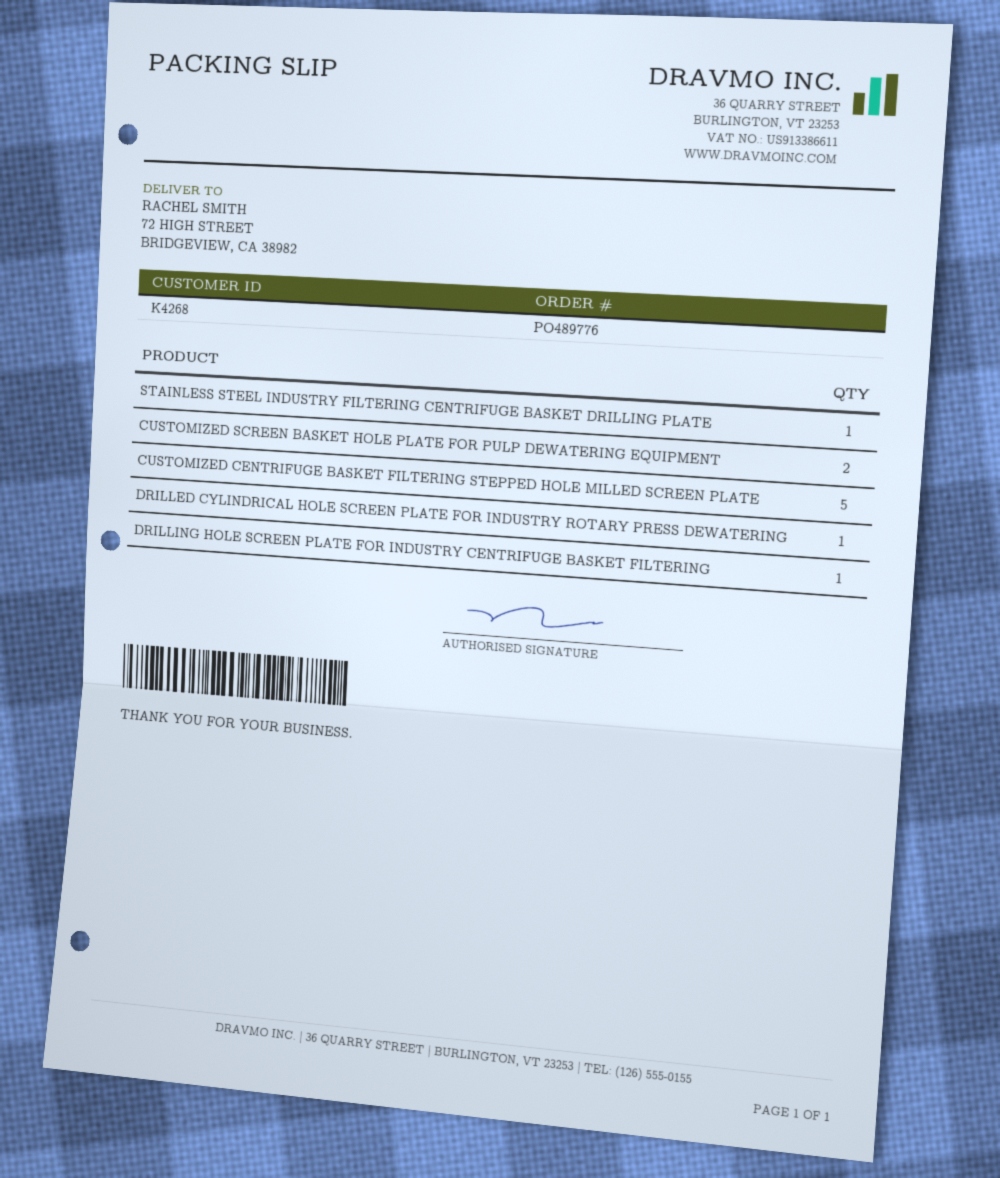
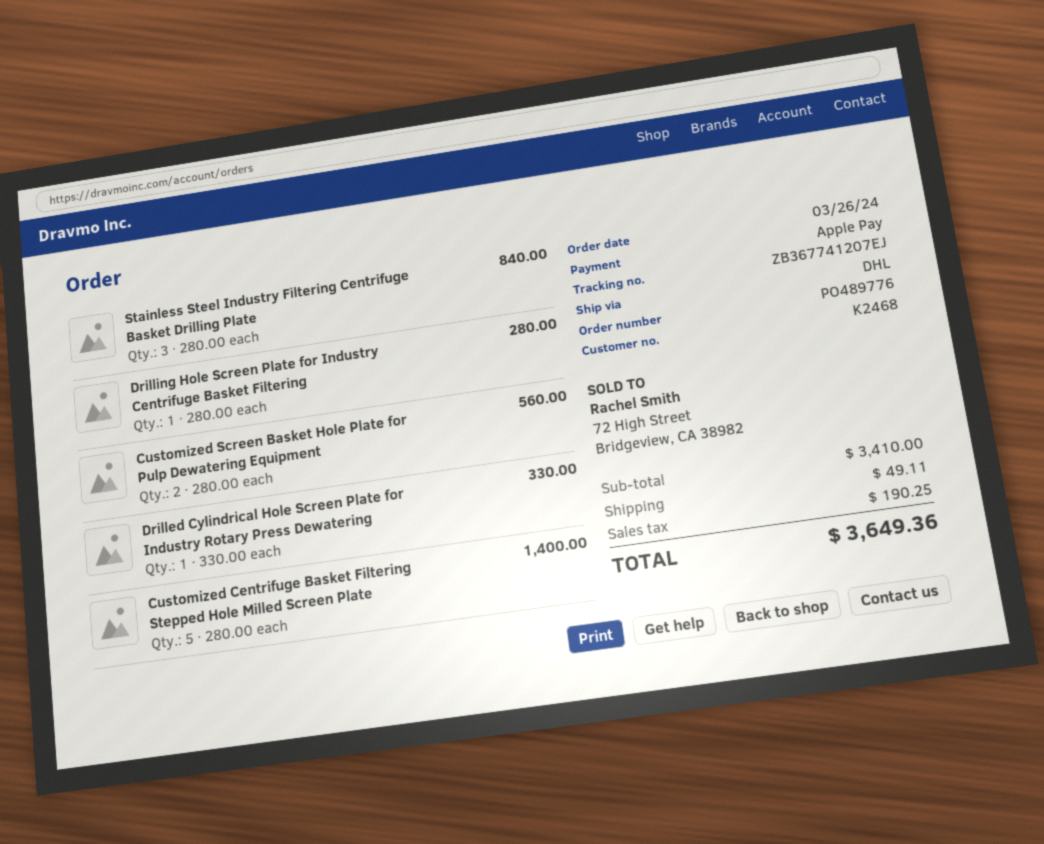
customer number: K4268 -> K2468
STAINLESS STEEL INDUSTRY FILTERING CENTRIFUGE BASKET DRILLING PLATE: 1 -> 3

